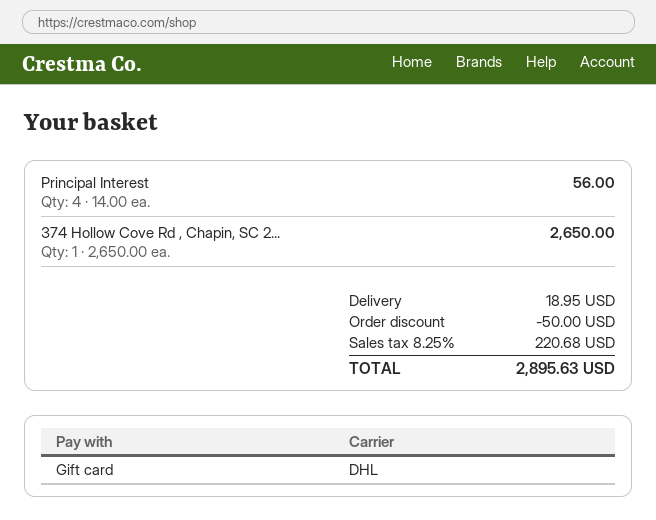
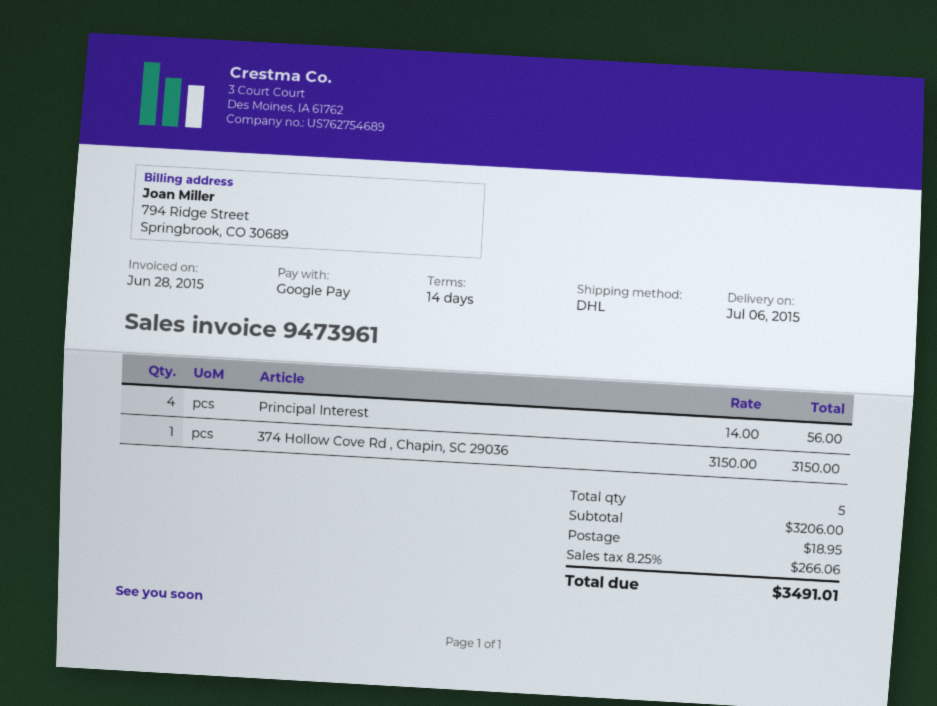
payment method: gift card -> Google Pay
374 Hollow Cove Rd , Chapin, SC 2...: 1 x 2650.00 = 2650.00 -> 1 x 3150.00 = 3150.00
discount: 50.00 -> none
tax: 8.25% = 220.68 -> 8.25% = 266.06
total: 2895.63 -> 3491.01

